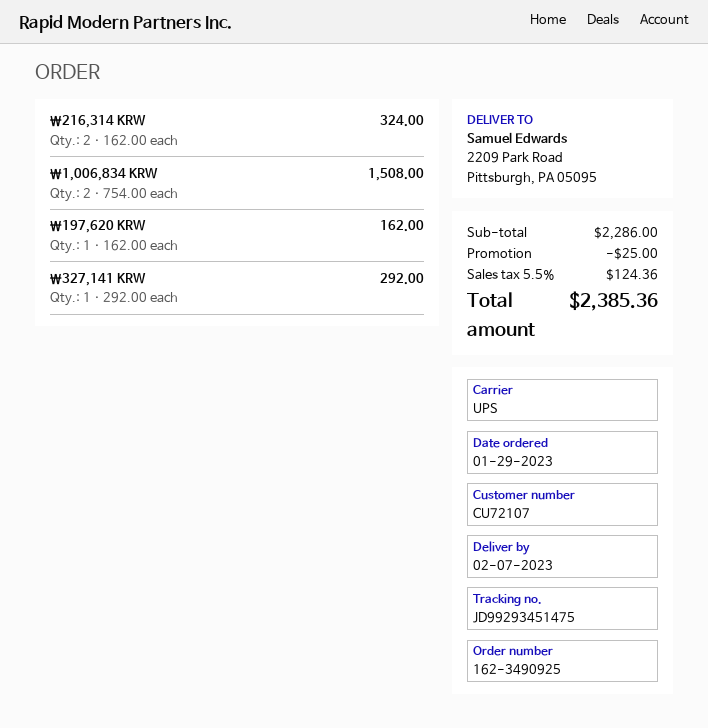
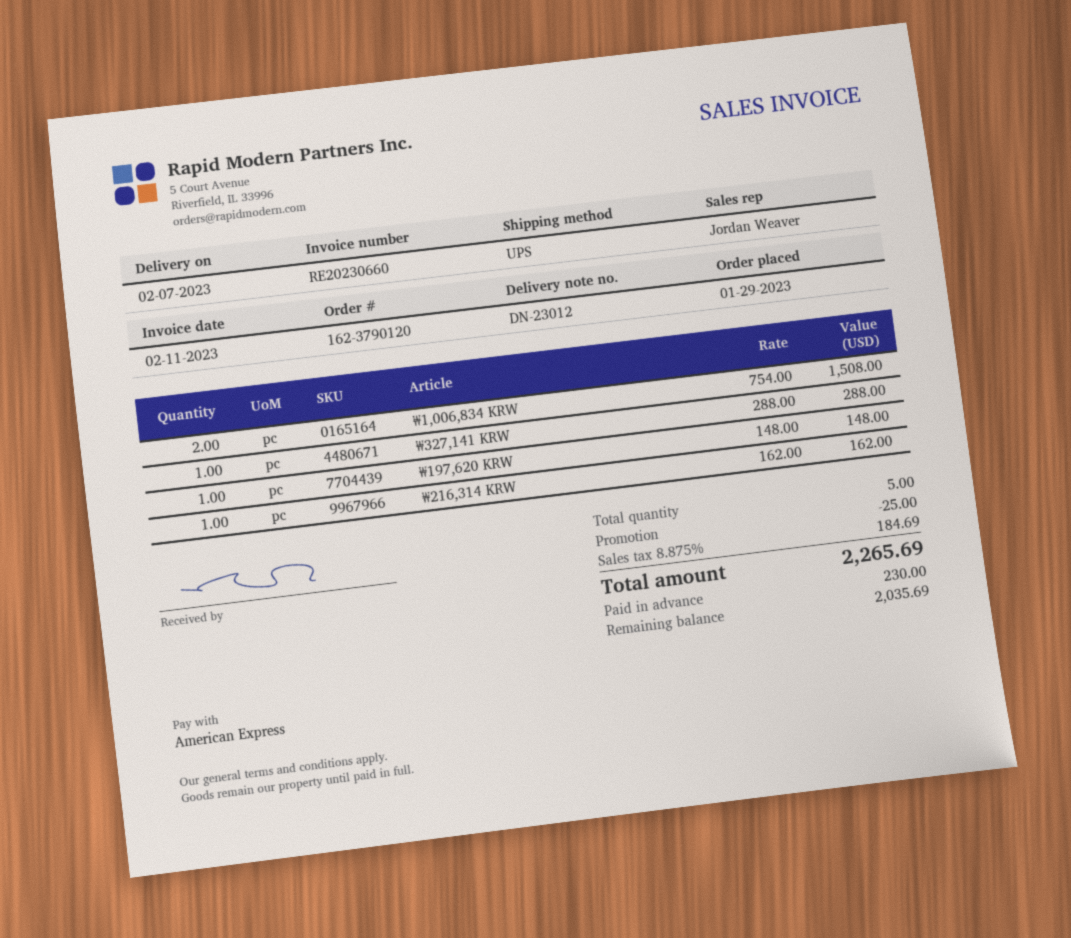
order number: 162-3490925 -> 162-3790120
₩216,314 KRW: 2 x 162.00 = 324.00 -> 1 x 162.00 = 162.00
₩197,620 KRW: 1 x 162.00 = 162.00 -> 1 x 148.00 = 148.00
₩327,141 KRW: 1 x 292.00 = 292.00 -> 1 x 288.00 = 288.00
tax: 5.5% = 124.36 -> 8.875% = 184.69
total: 2385.36 -> 2265.69

